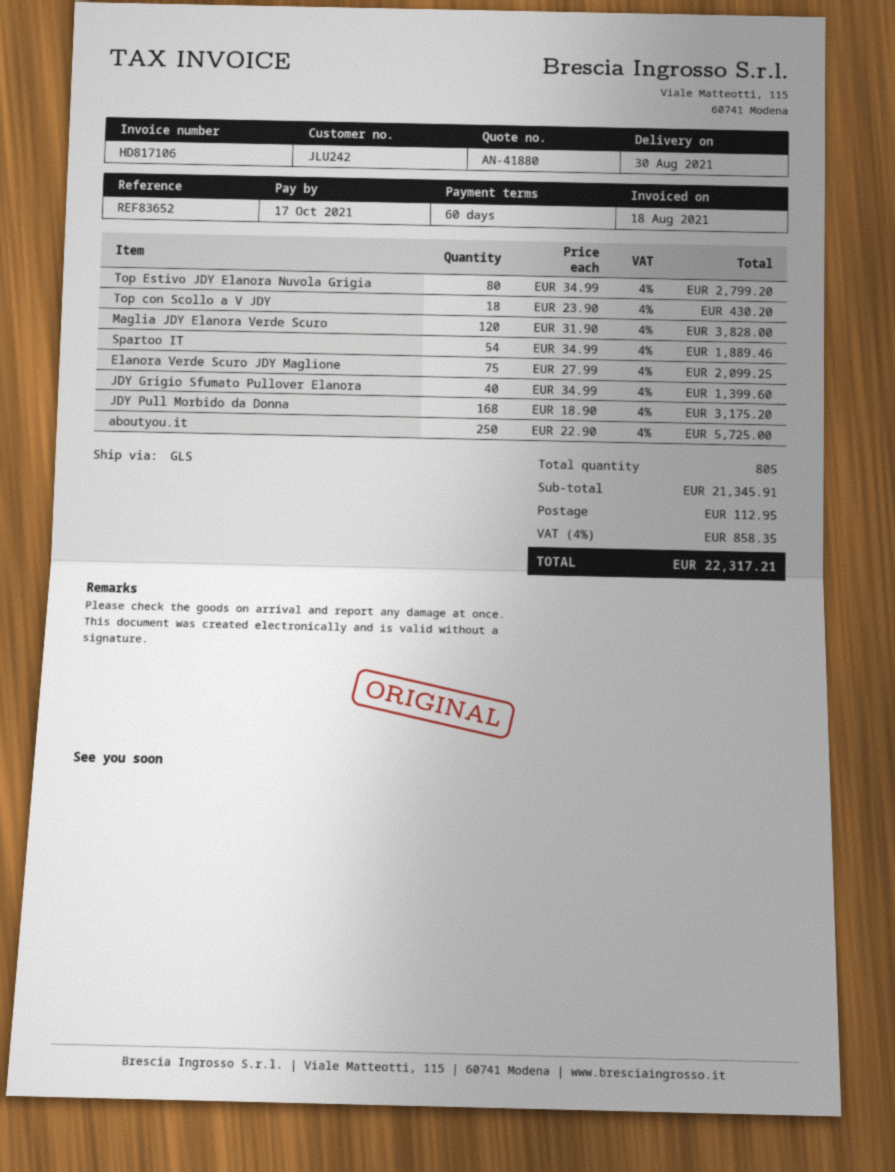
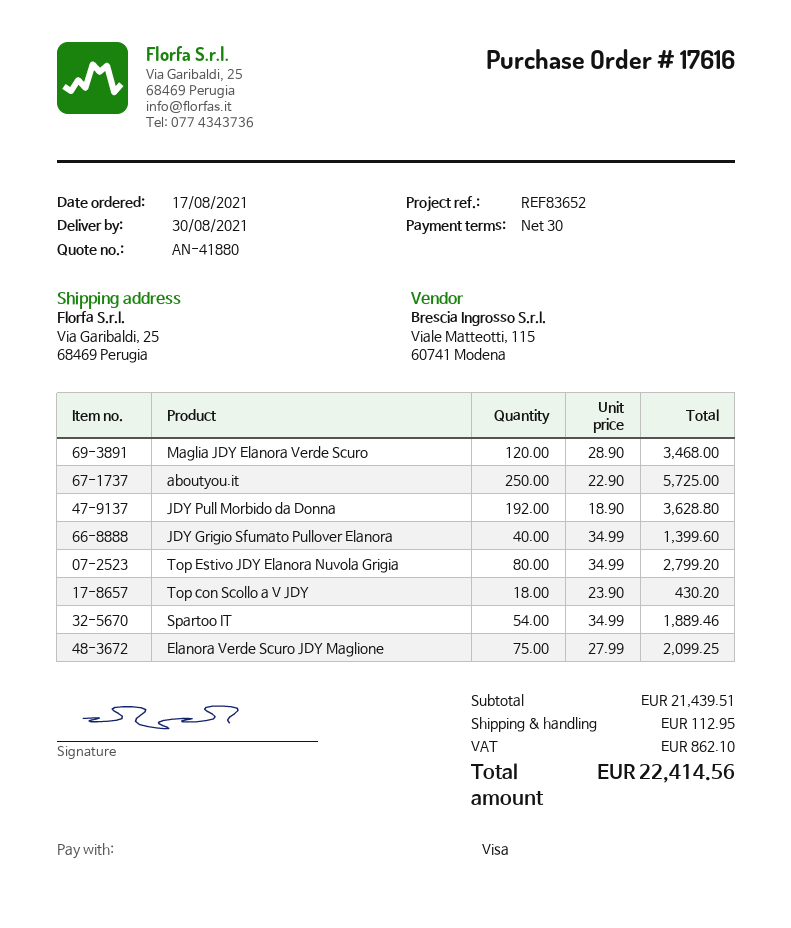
payment terms: 60 days -> 30 days
Maglia JDY Elanora Verde Scuro: 120 x 31.90 = 3828.00 -> 120 x 28.90 = 3468.00
JDY Pull Morbido da Donna: 168 x 18.90 = 3175.20 -> 192 x 18.90 = 3628.80
subtotal: 21345.91 -> 21439.51
tax: 858.35 -> 862.10
total: 22317.21 -> 22414.56

